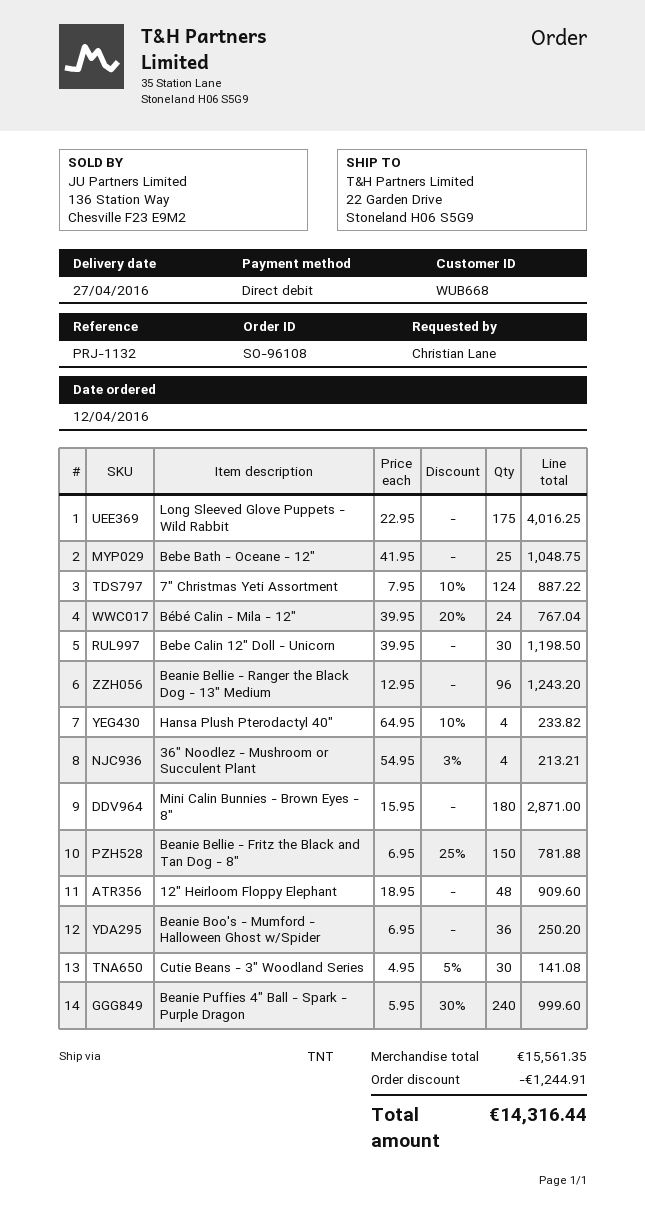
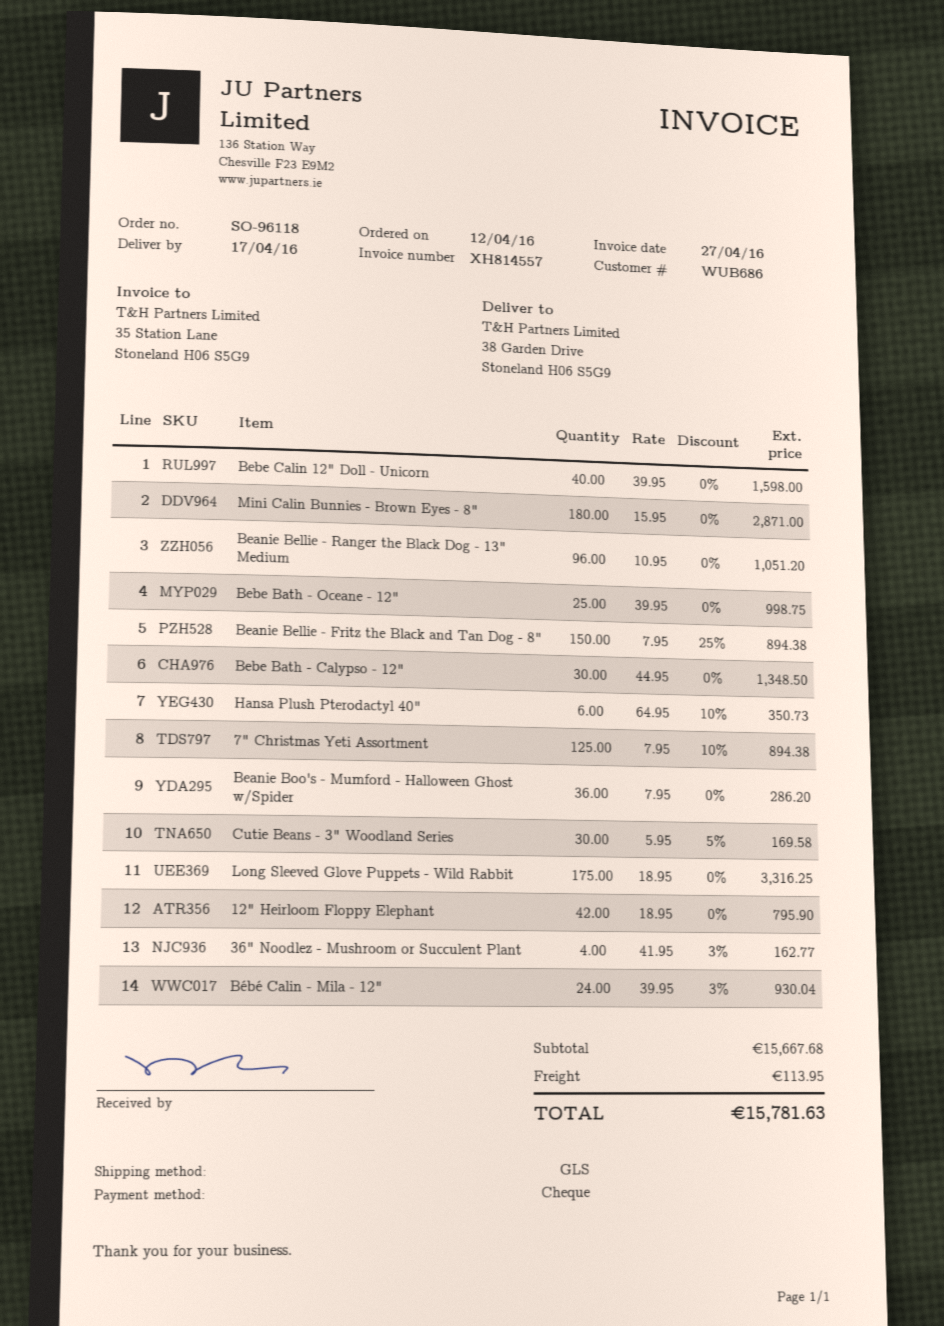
order number: SO-96108 -> SO-96118
delivery date: 2016-04-27 -> 2016-04-17
customer number: WUB668 -> WUB686
payment method: direct debit -> cheque
shipping method: TNT -> GLS
ship to: 22 Garden Drive, Stoneland H06 S5G9 -> 38 Garden Drive, Stoneland H06 S5G9
Long Sleeved Glove Puppets - Wild Rabbit: 175 x 22.95 = 4016.25 -> 175 x 18.95 = 3316.25
Bebe Bath - Oceane - 12": 25 x 41.95 = 1048.75 -> 25 x 39.95 = 998.75
7" Christmas Yeti Assortment: 124 x 7.95 - 10% = 887.22 -> 125 x 7.95 - 10% = 894.38
Bébé Calin - Mila - 12": 24 x 39.95 - 20% = 767.04 -> 24 x 39.95 - 3% = 930.04
Bebe Calin 12" Doll - Unicorn: 30 x 39.95 = 1198.50 -> 40 x 39.95 = 1598.00
Beanie Bellie - Ranger the Black Dog - 13" Medium: 96 x 12.95 = 1243.20 -> 96 x 10.95 = 1051.20
Hansa Plush Pterodactyl 40": 4 x 64.95 - 10% = 233.82 -> 6 x 64.95 - 10% = 350.73
36" Noodlez - Mushroom or Succulent Plant: 4 x 54.95 - 3% = 213.21 -> 4 x 41.95 - 3% = 162.77
Beanie Bellie - Fritz the Black and Tan Dog - 8": 150 x 6.95 - 25% = 781.88 -> 150 x 7.95 - 25% = 894.38
12" Heirloom Floppy Elephant: 48 x 18.95 = 909.60 -> 42 x 18.95 = 795.90
Beanie Boo's - Mumford - Halloween Ghost w/Spider: 36 x 6.95 = 250.20 -> 36 x 7.95 = 286.20
Cutie Beans - 3" Woodland Series: 30 x 4.95 - 5% = 141.08 -> 30 x 5.95 - 5% = 169.58
Beanie Puffies 4" Ball - Spark - Purple Dragon: 240 x 5.95 - 30% = 999.60 -> none
Bebe Bath - Calypso - 12": none -> 30 x 44.95 = 1348.50
subtotal: 15561.35 -> 15667.68
discount: 1244.91 -> none
shipping: none -> 113.95
total: 14316.44 -> 15781.63

